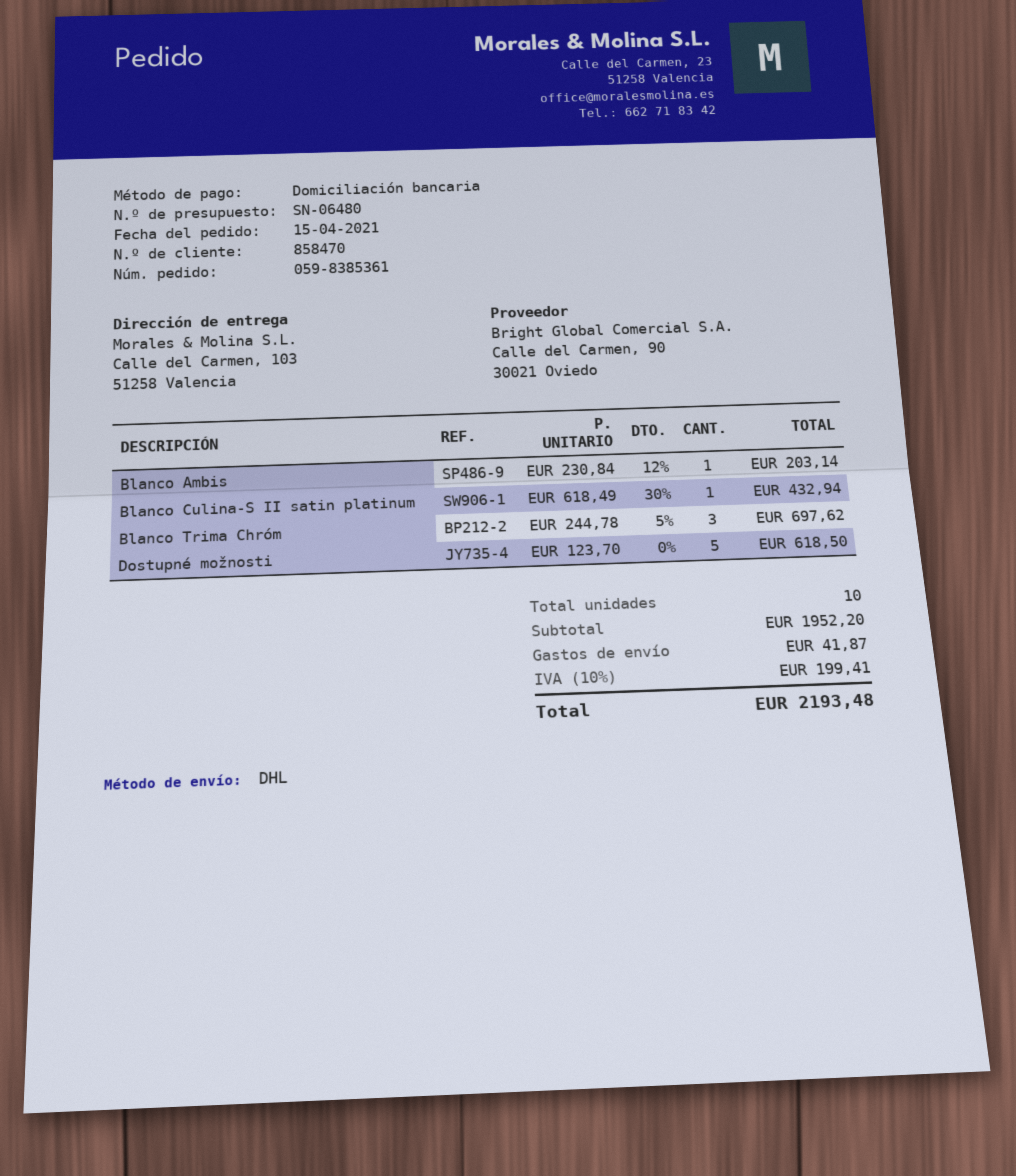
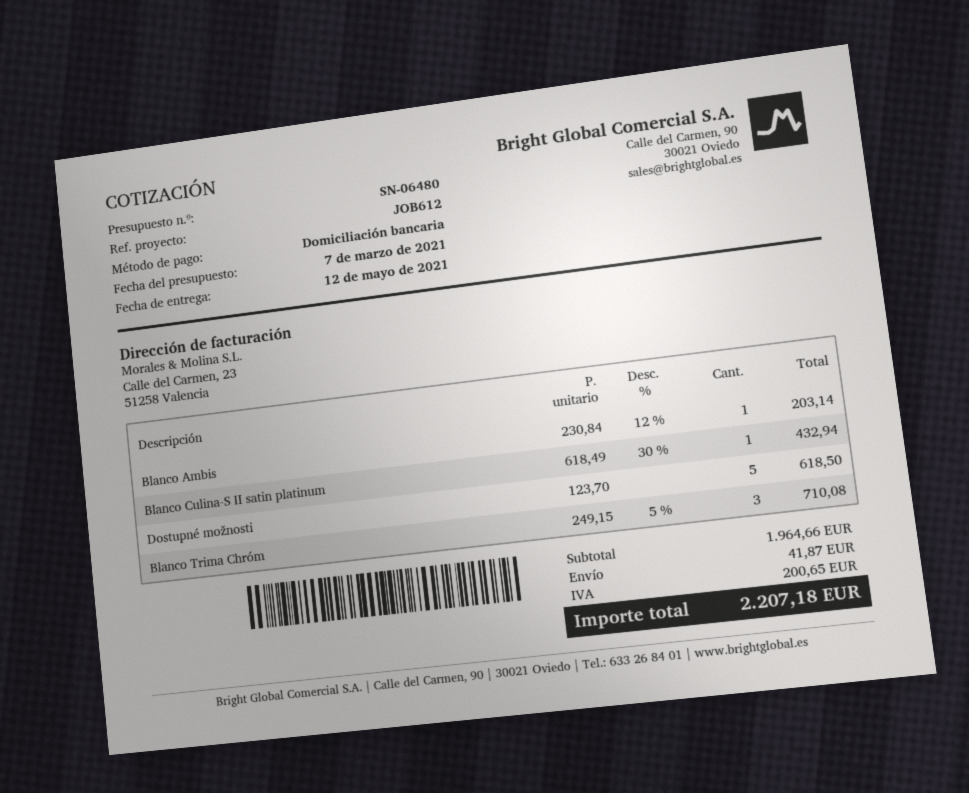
Blanco Trima Chróm: 3 x 244.78 - 5% = 697.62 -> 3 x 249.15 - 5% = 710.08
subtotal: 1952.20 -> 1964.66
tax: 199.41 -> 200.65
total: 2193.48 -> 2207.18

